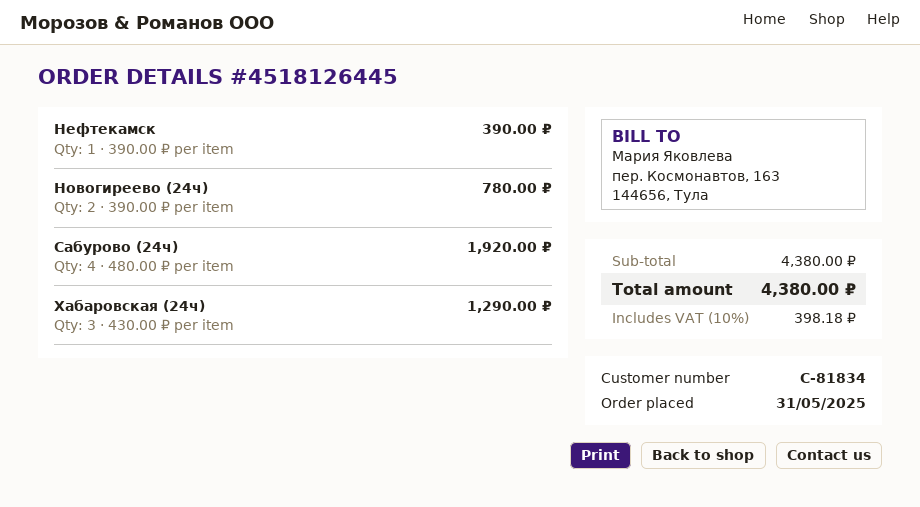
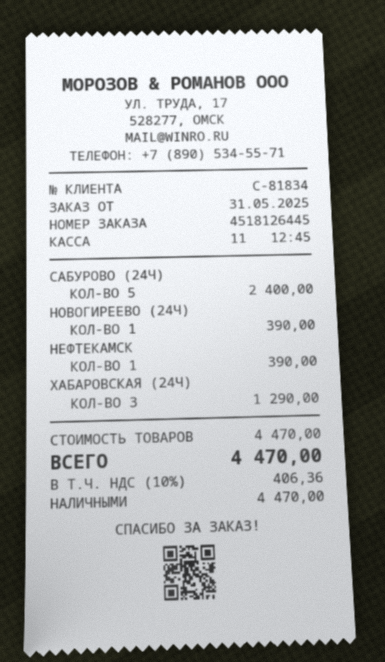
Новогиреево (24ч): 2 for 780.00 -> 1 for 390.00
Сабурово (24ч): 4 for 1920.00 -> 5 for 2400.00
subtotal: 4380.00 -> 4470.00
tax: 10% = 398.18 -> 10% = 406.36
total: 4380.00 -> 4470.00

